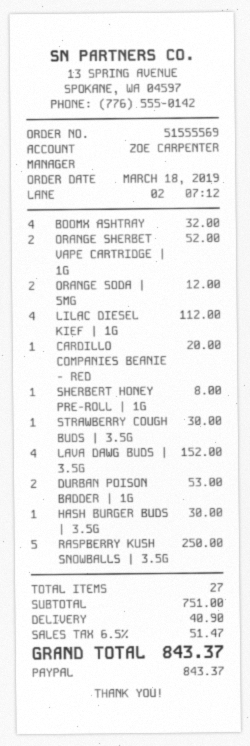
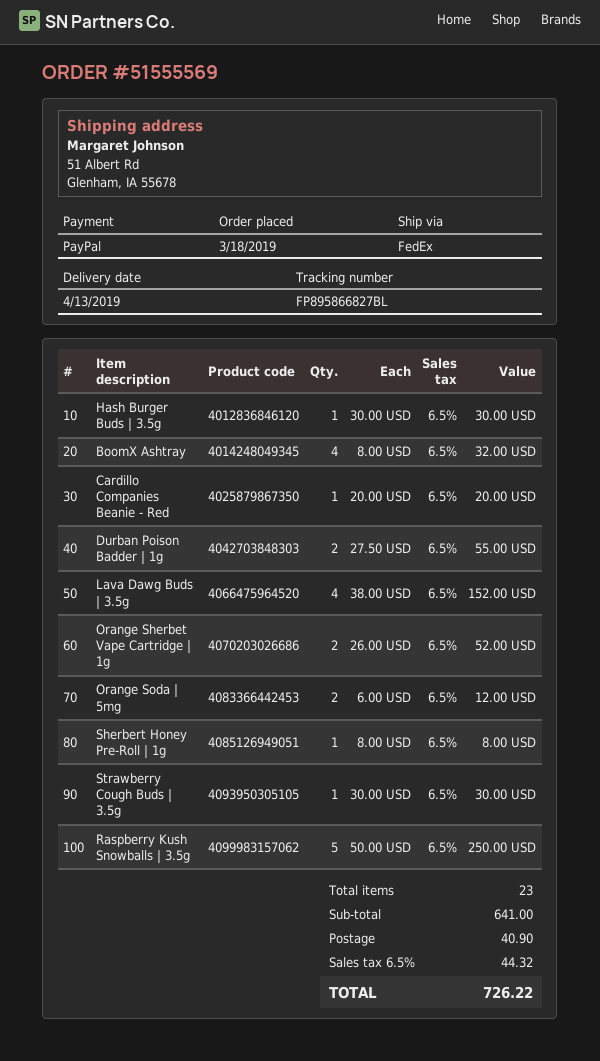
LILAC DIESEL KIEF | 1G: 4 for 112.00 -> none
DURBAN POISON BADDER | 1G: 2 for 53.00 -> 2 for 55.00
total quantity: 27 -> 23
subtotal: 751.00 -> 641.00
tax: 6.5% = 51.47 -> 6.5% = 44.32
total: 843.37 -> 726.22

